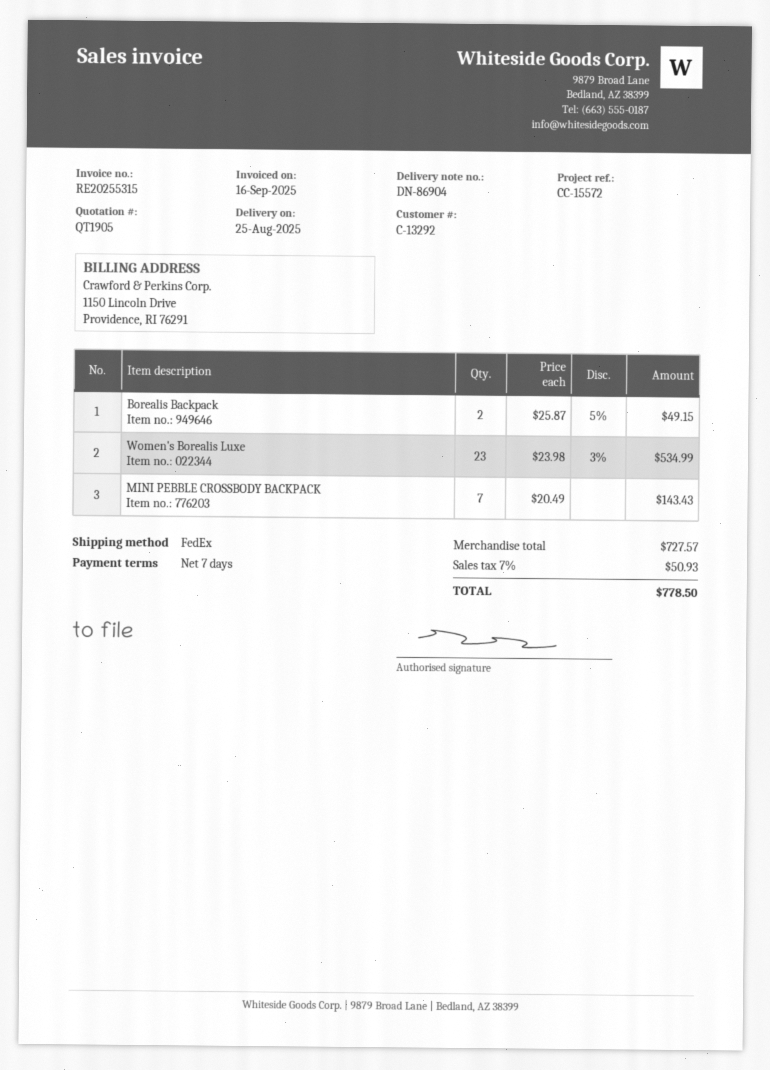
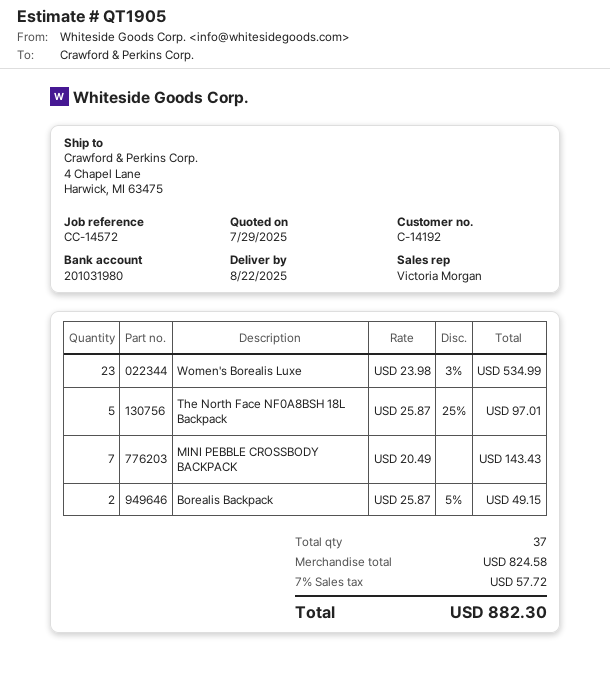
delivery date: 2025-08-25 -> 2025-08-22
customer number: C-13292 -> C-14192
reference: CC-15572 -> CC-14572
The North Face NF0A8BSH 18L Backpack: none -> 5 x 25.87 - 25% = 97.01
subtotal: 727.57 -> 824.58
tax: 7% = 50.93 -> 7% = 57.72
total: 778.50 -> 882.30

